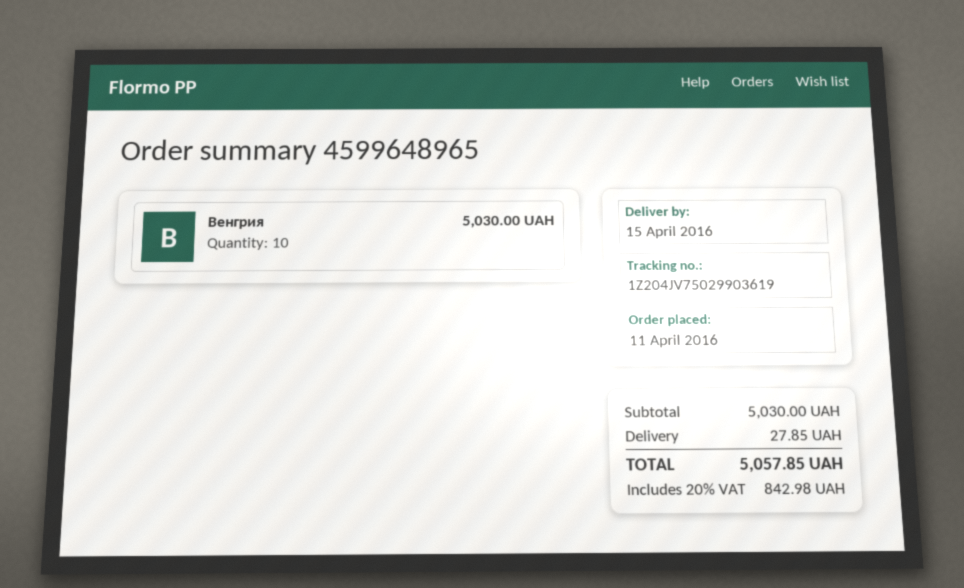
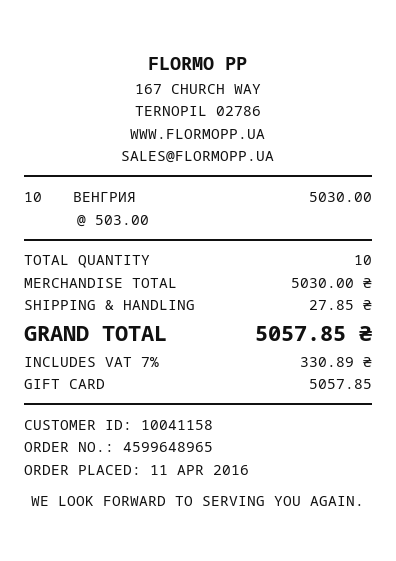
tax: 20% = 842.98 -> 7% = 330.89

